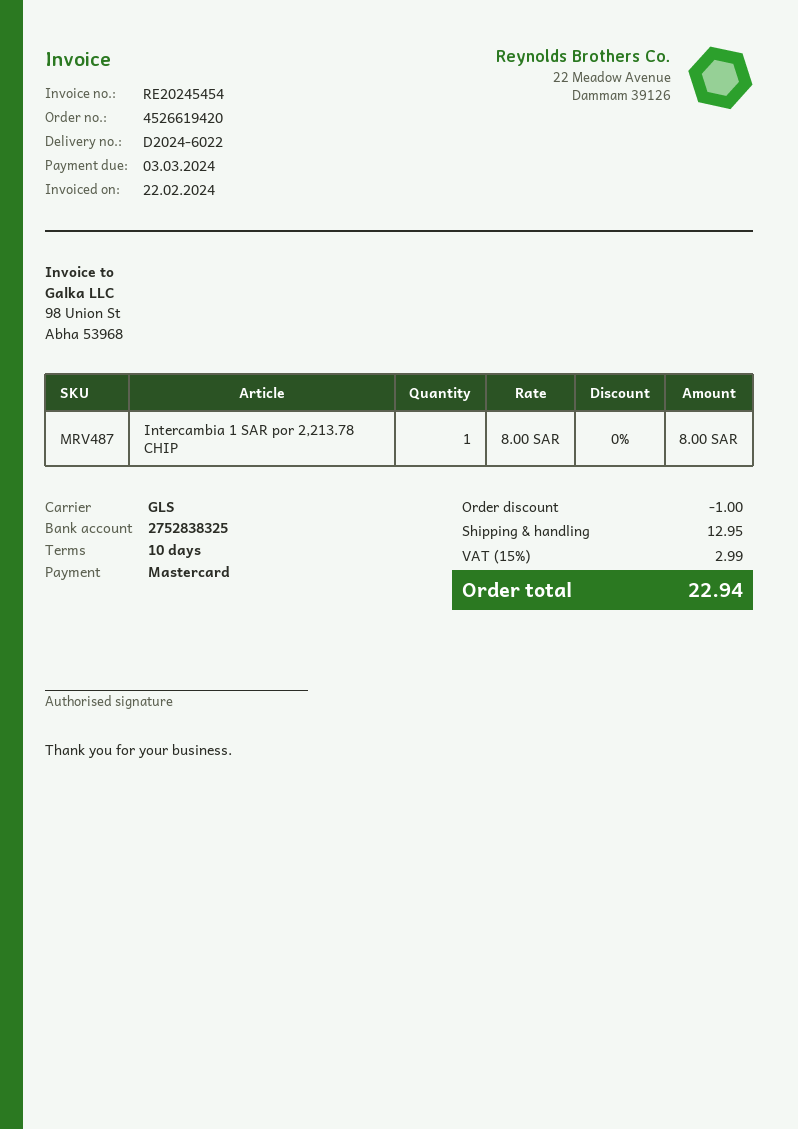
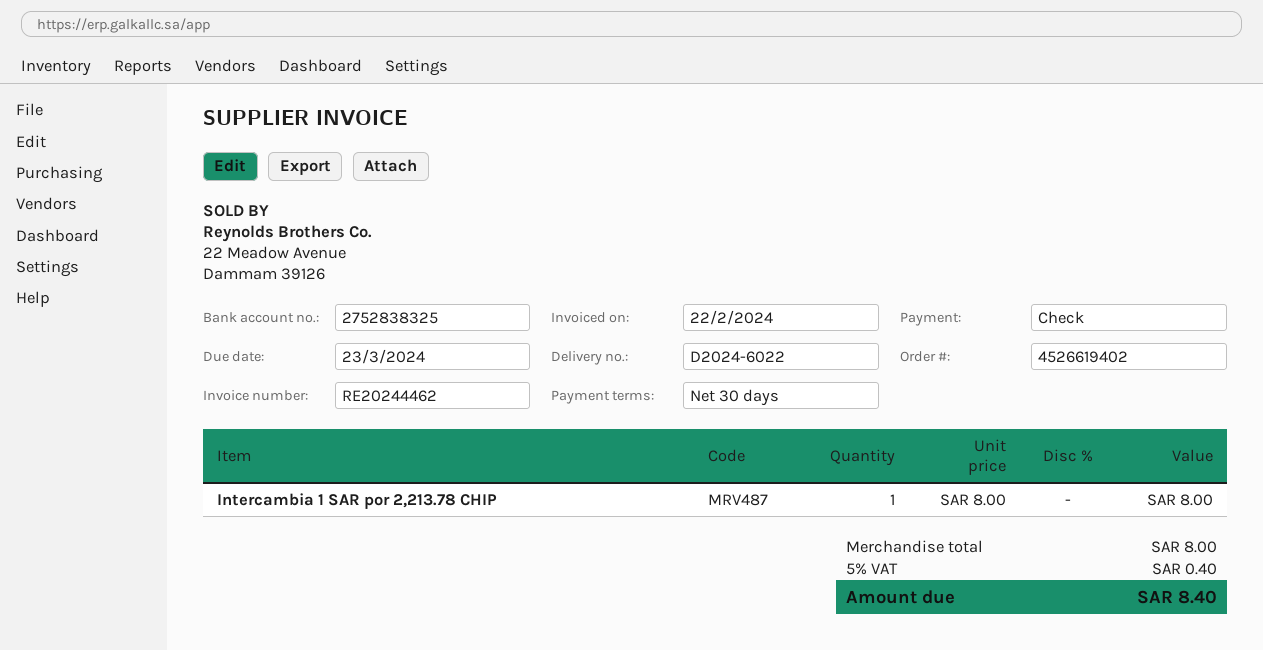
order number: 4526619420 -> 4526619402
invoice number: RE20245454 -> RE20244462
payment terms: 10 days -> 30 days
due date: 2024-03-03 -> 2024-03-23
payment method: Mastercard -> cheque
discount: 1.00 -> none
shipping: 12.95 -> none
tax: 15% = 2.99 -> 5% = 0.40
total: 22.94 -> 8.40

